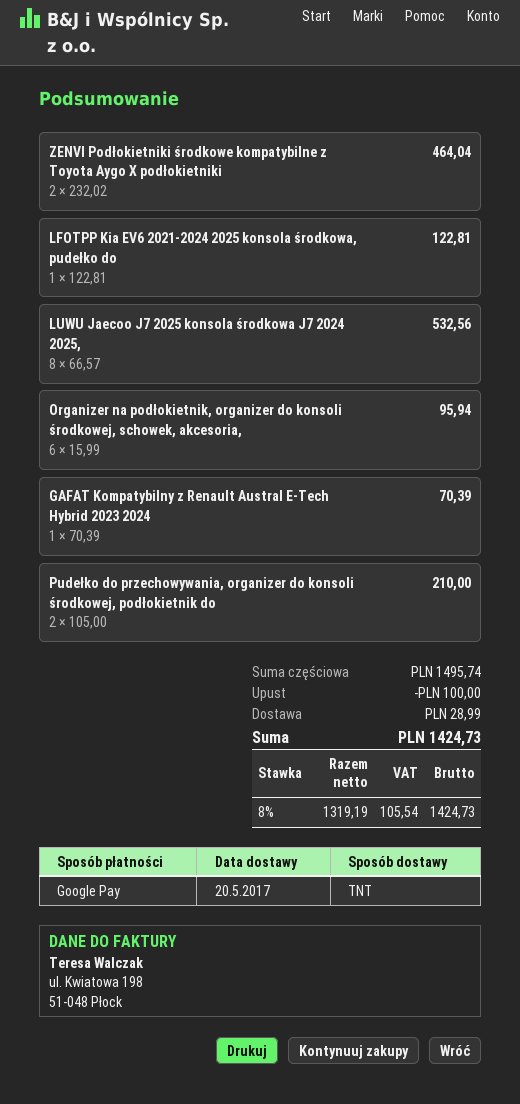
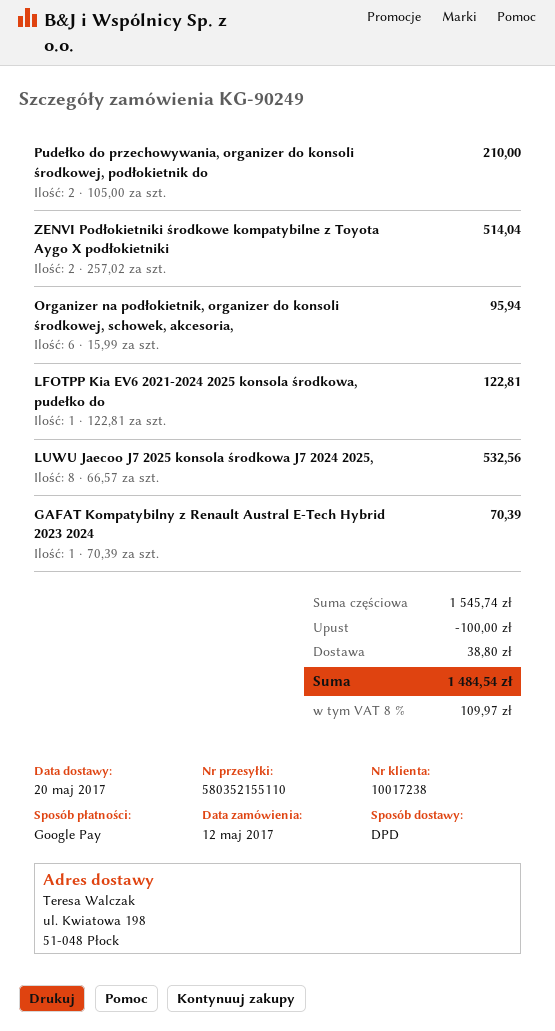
shipping method: TNT -> DPD
ZENVI Podłokietniki środkowe kompatybilne z Toyota Aygo X podłokietniki: 2 x 232.02 = 464.04 -> 2 x 257.02 = 514.04
subtotal: 1495.74 -> 1545.74
shipping: 28.99 -> 38.80
tax: 8% = 105.54 -> 8% = 109.97
total: 1424.73 -> 1484.54

